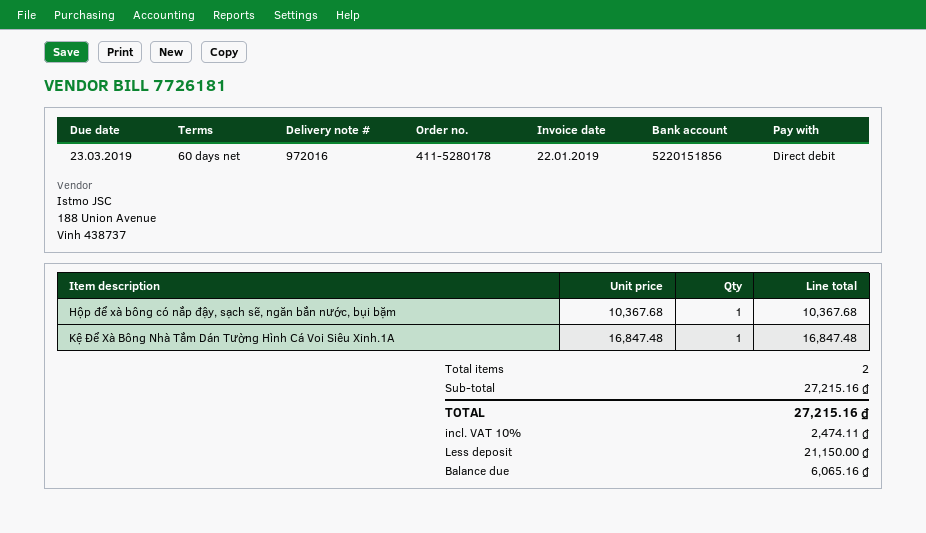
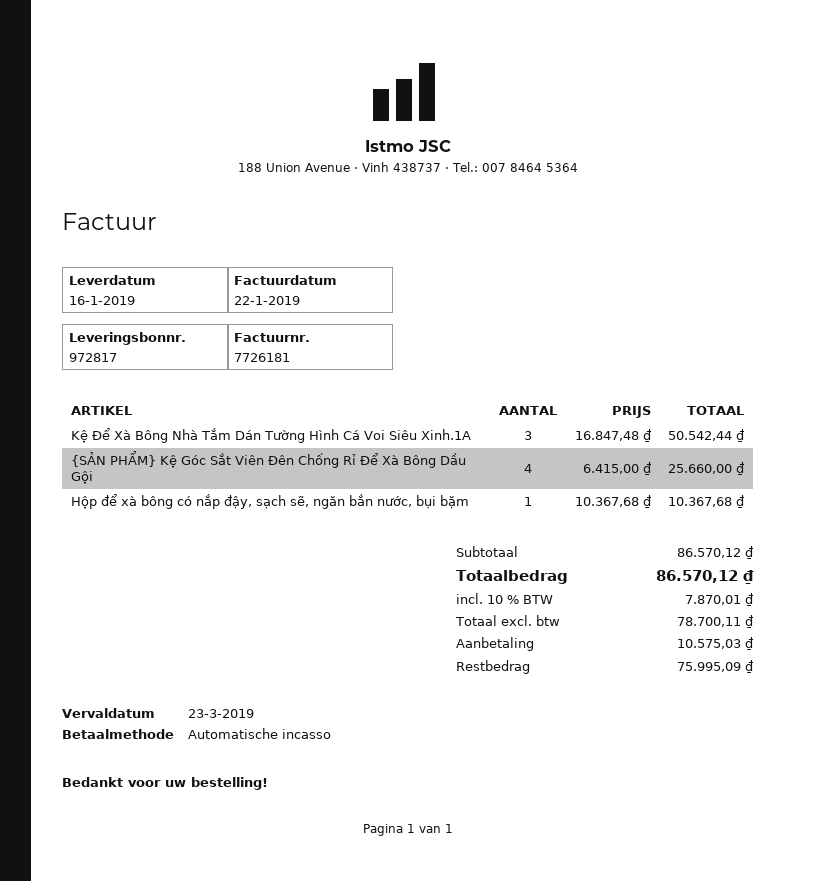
delivery note number: 972016 -> 972817
Kệ Để Xà Bông Nhà Tắm Dán Tường Hình Cá Voi Siêu Xinh.1A: 1 x 16847.48 = 16847.48 -> 3 x 16847.48 = 50542.44
{SẢN PHẨM} Kệ Góc Sắt Viên Đên Chống Rỉ Để Xà Bông Dầu Gội: none -> 4 x 6415.00 = 25660.00
subtotal: 27215.16 -> 86570.12
tax: 10% = 2474.11 -> 10% = 7870.01
total: 27215.16 -> 86570.12
deposit: 21150.00 -> 10575.03
balance: 6065.16 -> 75995.09

